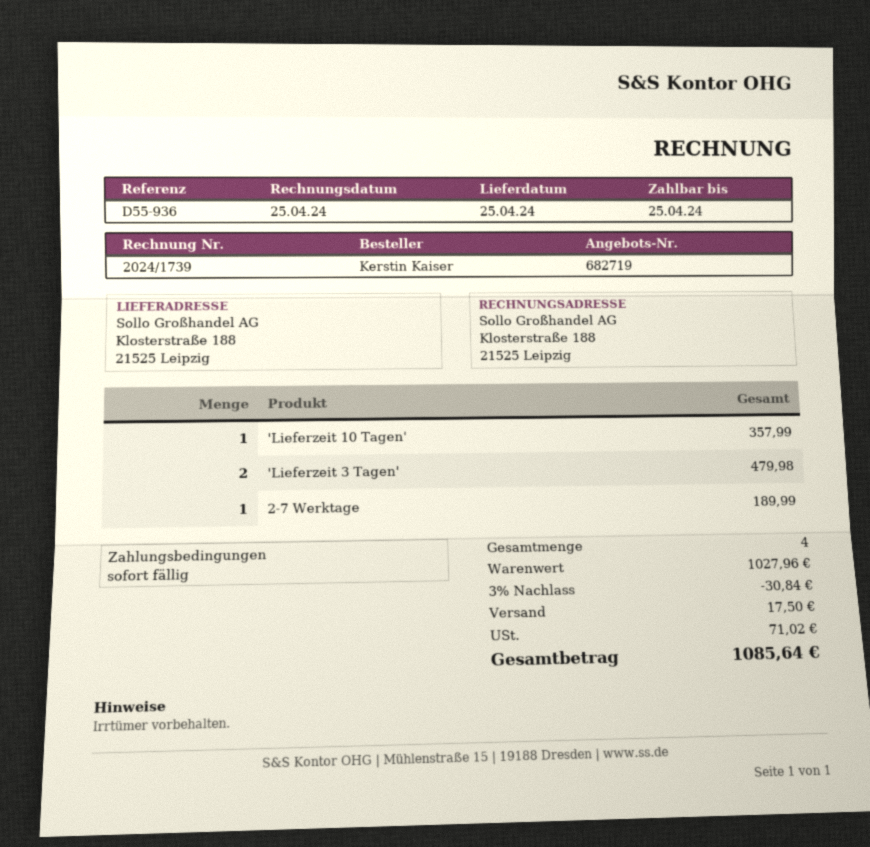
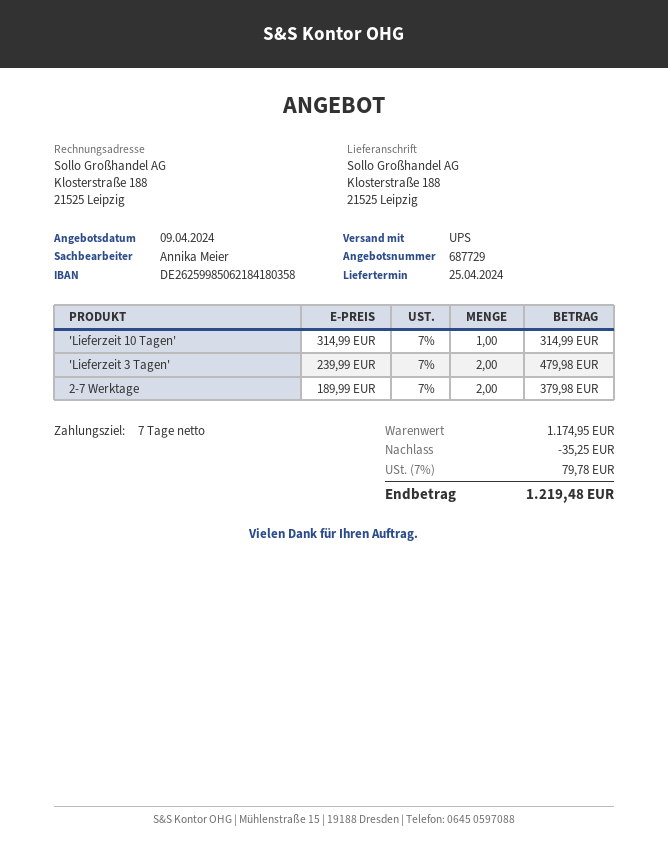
quote number: 682719 -> 687729
payment terms: on receipt -> 7 days
'Lieferzeit 10 Tagen': 1 for 357.99 -> 1 for 314.99
2-7 Werktage: 1 for 189.99 -> 2 for 379.98
subtotal: 1027.96 -> 1174.95
discount: 30.84 -> 35.25
shipping: 17.50 -> none
tax: 71.02 -> 79.78
total: 1085.64 -> 1219.48

